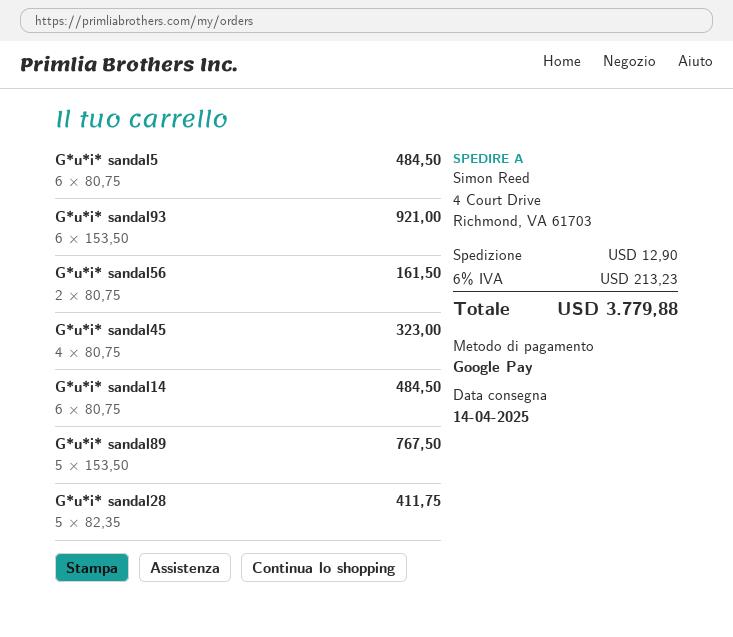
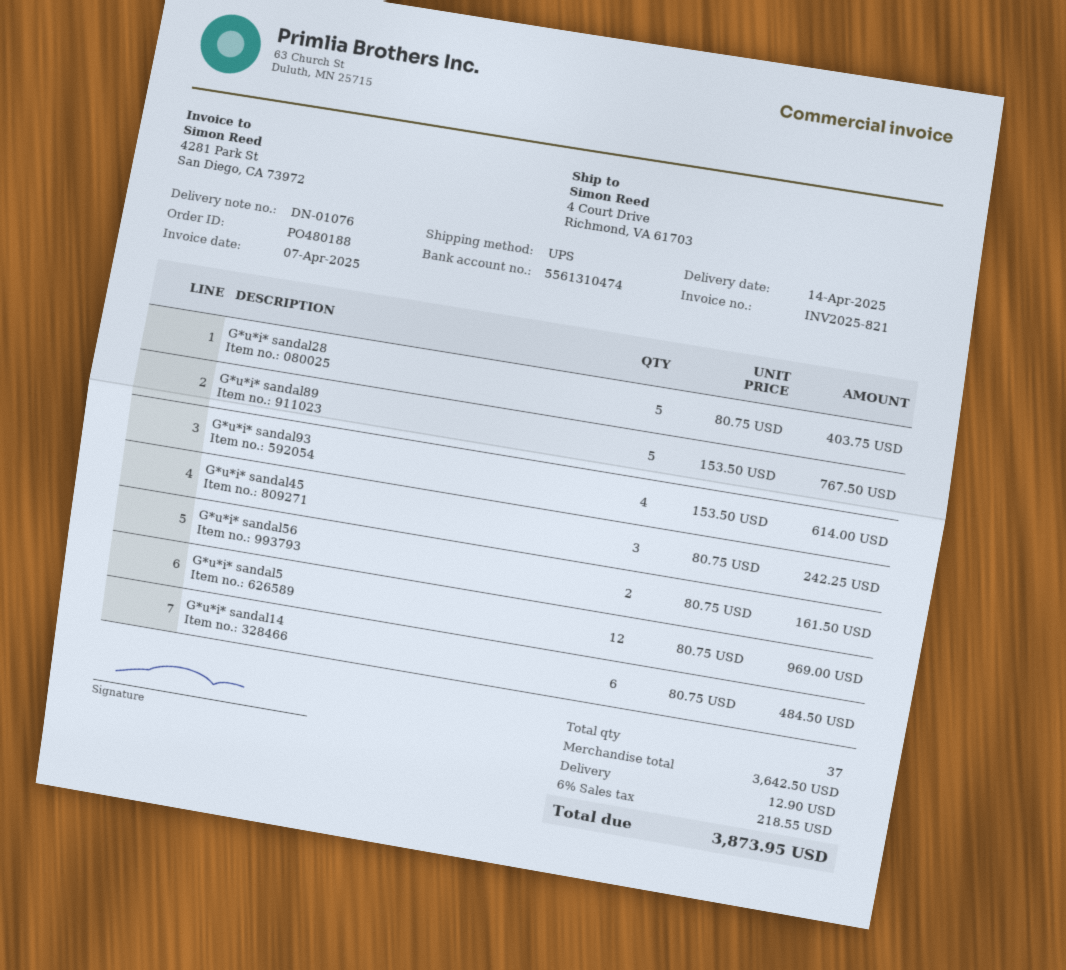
G*u*i* sandal5: 6 x 80.75 = 484.50 -> 12 x 80.75 = 969.00
G*u*i* sandal93: 6 x 153.50 = 921.00 -> 4 x 153.50 = 614.00
G*u*i* sandal45: 4 x 80.75 = 323.00 -> 3 x 80.75 = 242.25
G*u*i* sandal28: 5 x 82.35 = 411.75 -> 5 x 80.75 = 403.75
tax: 6% = 213.23 -> 6% = 218.55
total: 3779.88 -> 3873.95

